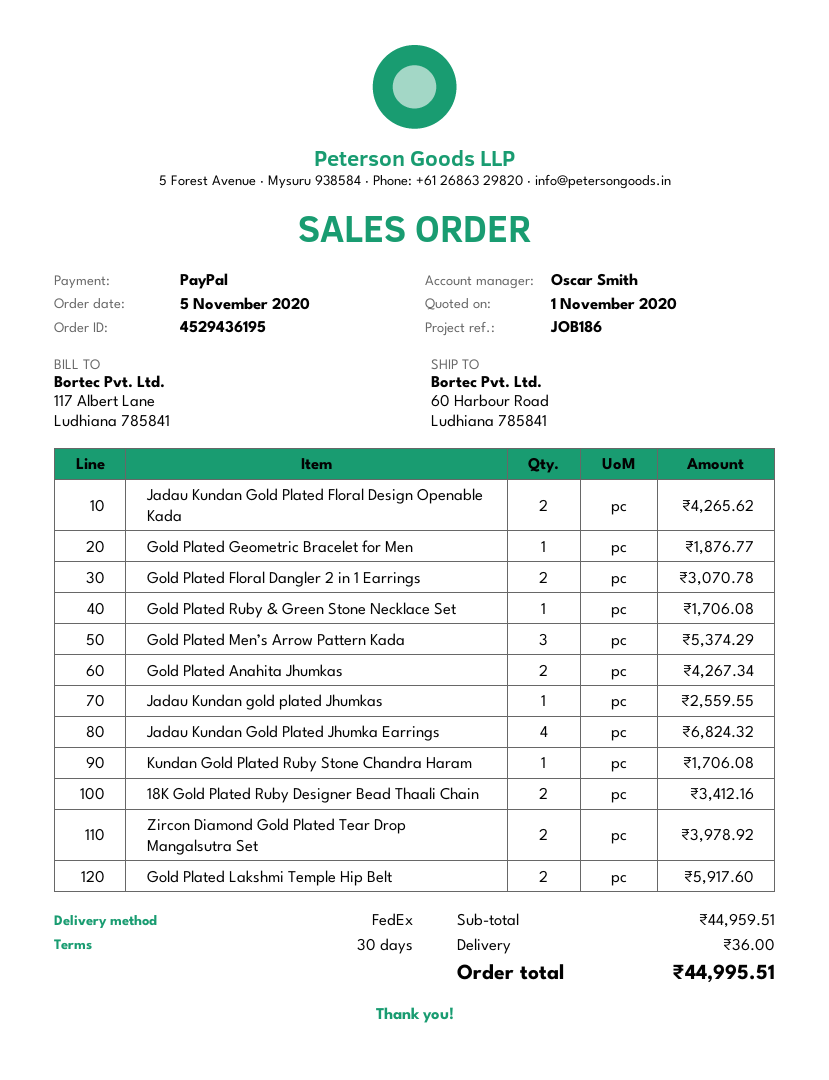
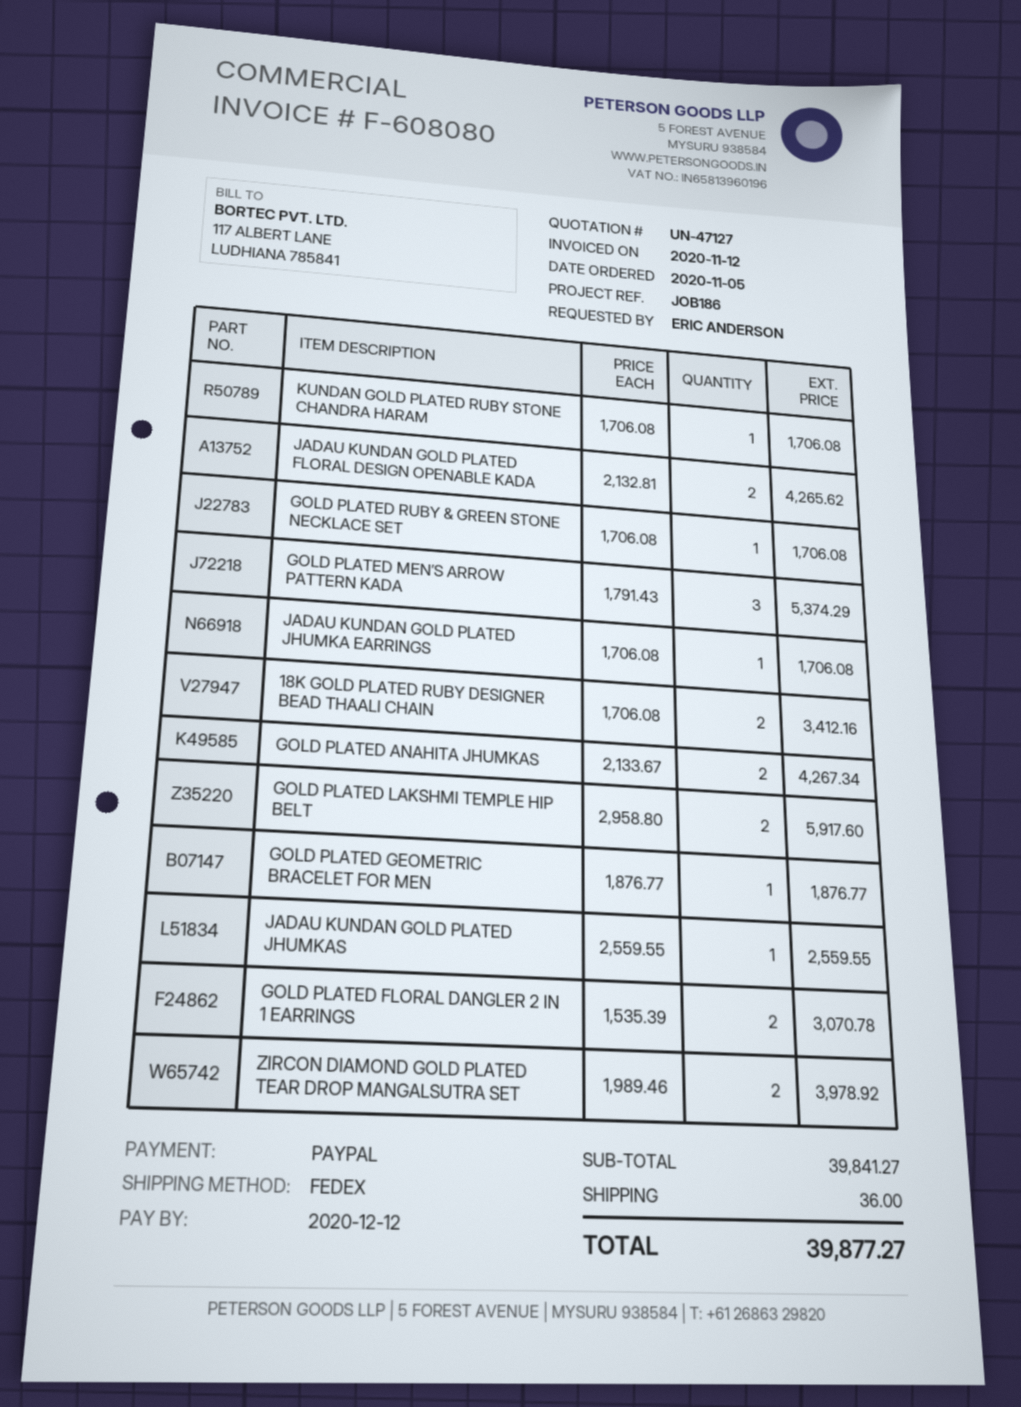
Jadau Kundan Gold Plated Jhumka Earrings: 4 for 6824.32 -> 1 for 1706.08
subtotal: 44959.51 -> 39841.27
total: 44995.51 -> 39877.27

